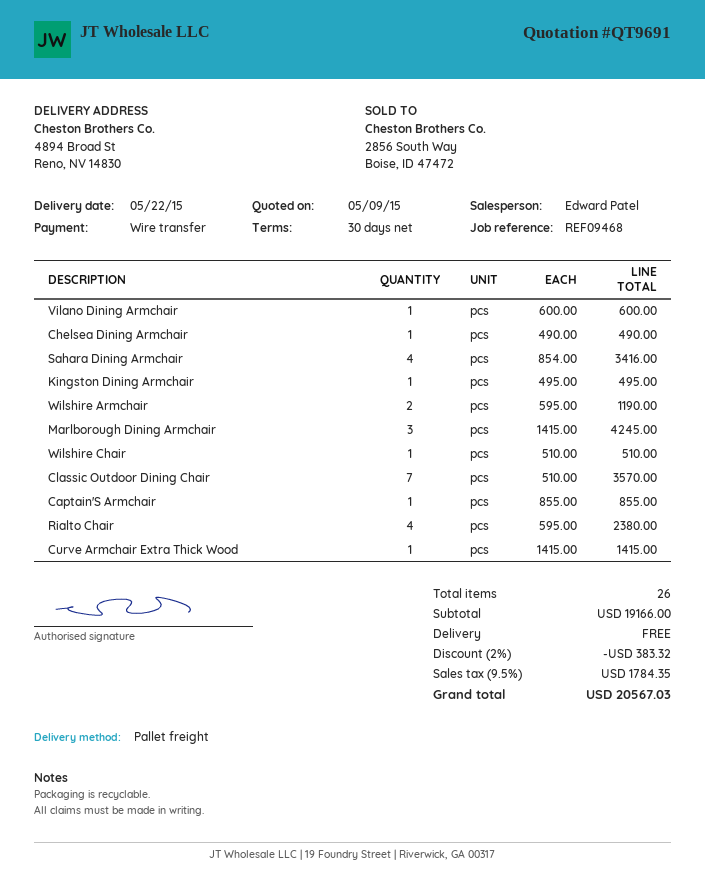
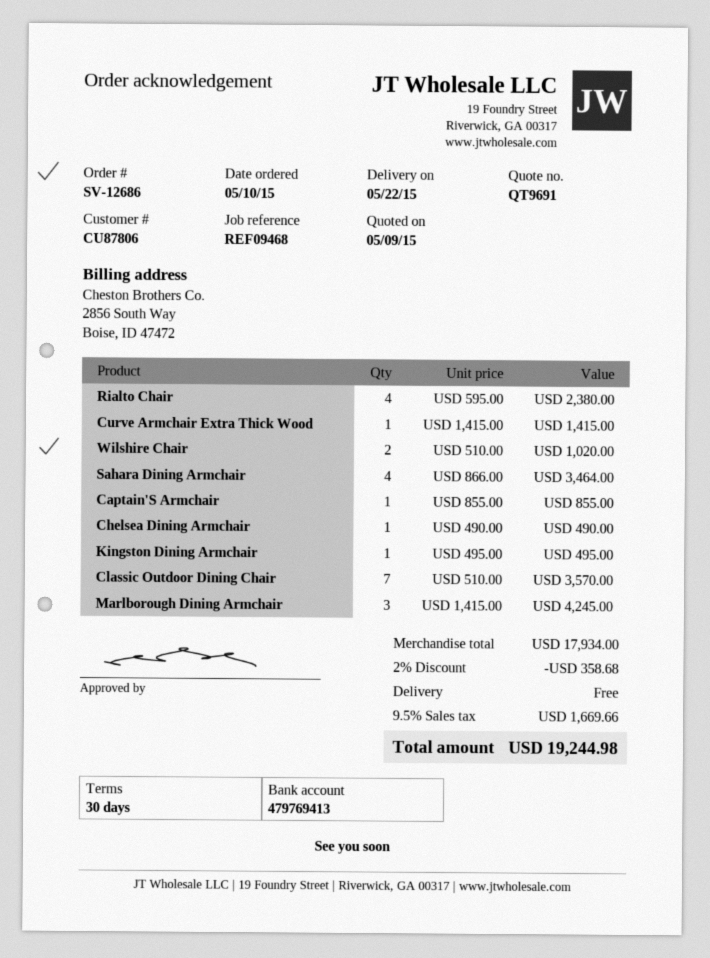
Vilano Dining Armchair: 1 x 600.00 = 600.00 -> none
Sahara Dining Armchair: 4 x 854.00 = 3416.00 -> 4 x 866.00 = 3464.00
Wilshire Armchair: 2 x 595.00 = 1190.00 -> none
Wilshire Chair: 1 x 510.00 = 510.00 -> 2 x 510.00 = 1020.00
subtotal: 19166.00 -> 17934.00
discount: 2% = 383.32 -> 2% = 358.68
tax: 9.5% = 1784.35 -> 9.5% = 1669.66
total: 20567.03 -> 19244.98

